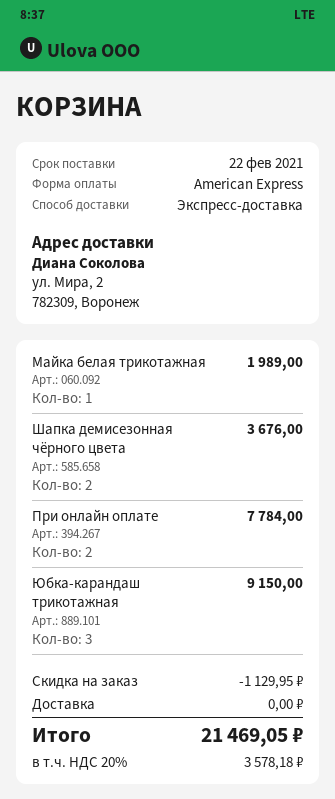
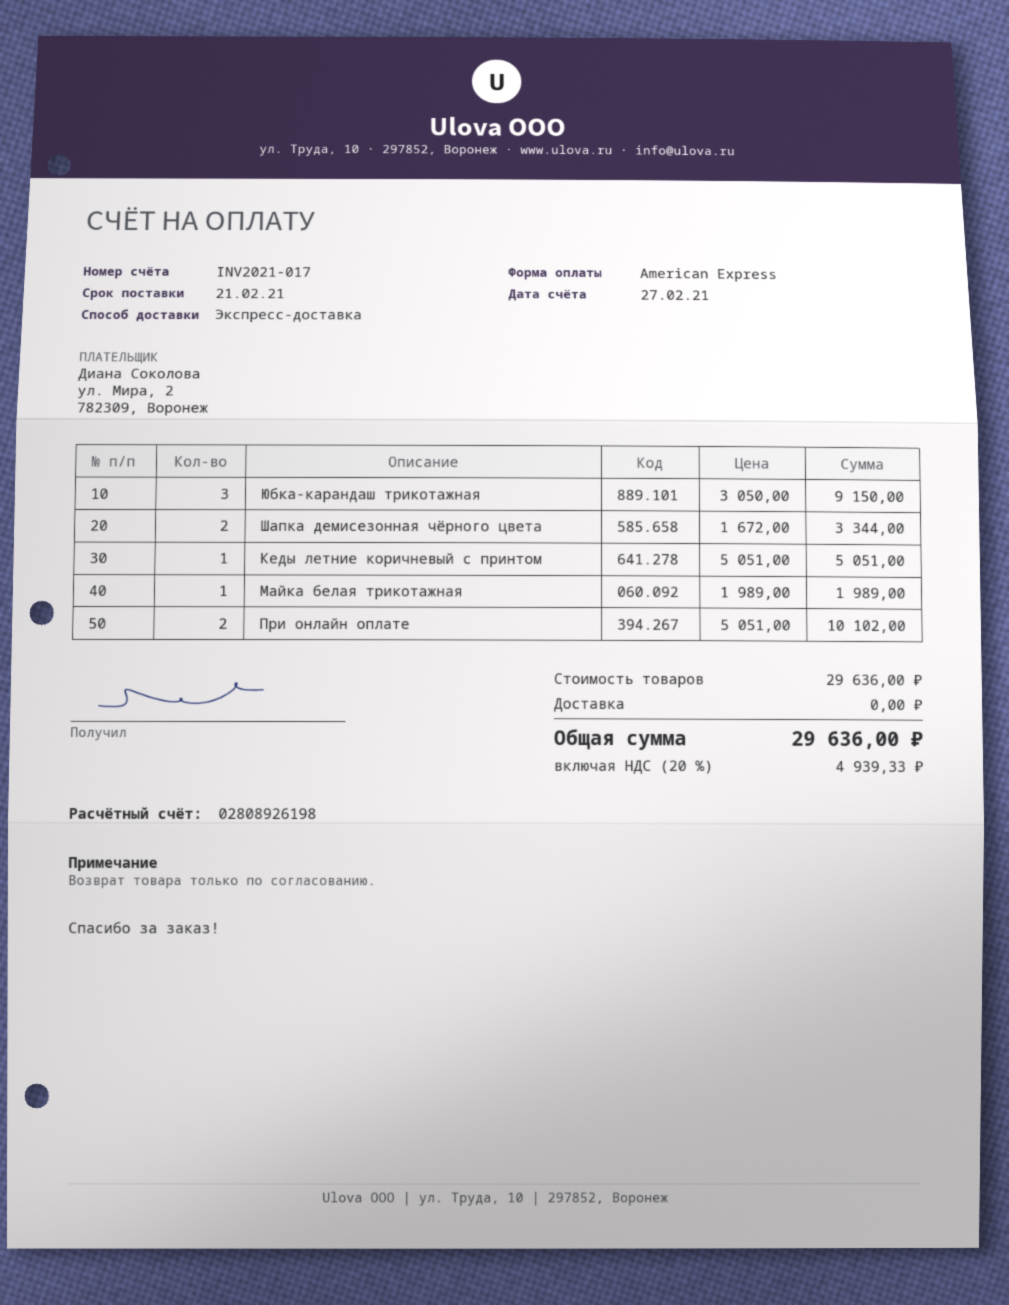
delivery date: 2021-02-22 -> 2021-02-21
Шапка демисезонная чёрного цвета: 2 for 3676.00 -> 2 for 3344.00
При онлайн оплате: 2 for 7784.00 -> 2 for 10102.00
Кеды летние коричневый с принтом: none -> 1 for 5051.00
discount: 1129.95 -> none
tax: 20% = 3578.18 -> 20% = 4939.33
total: 21469.05 -> 29636.00

